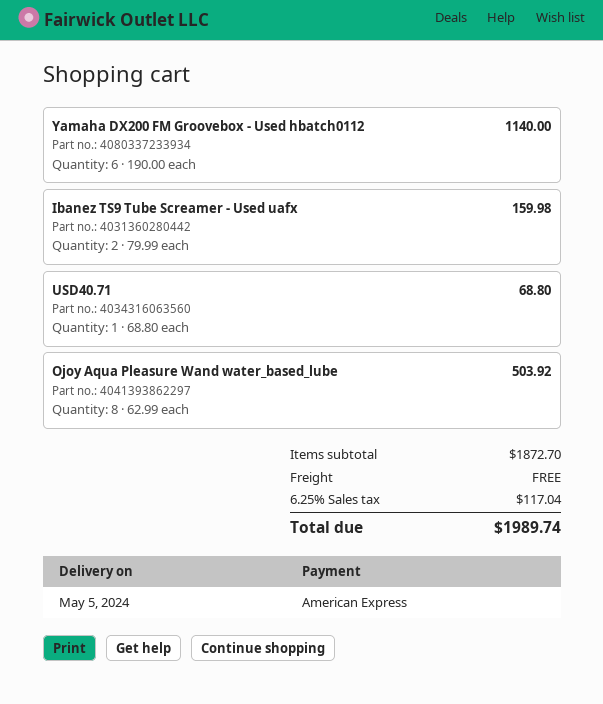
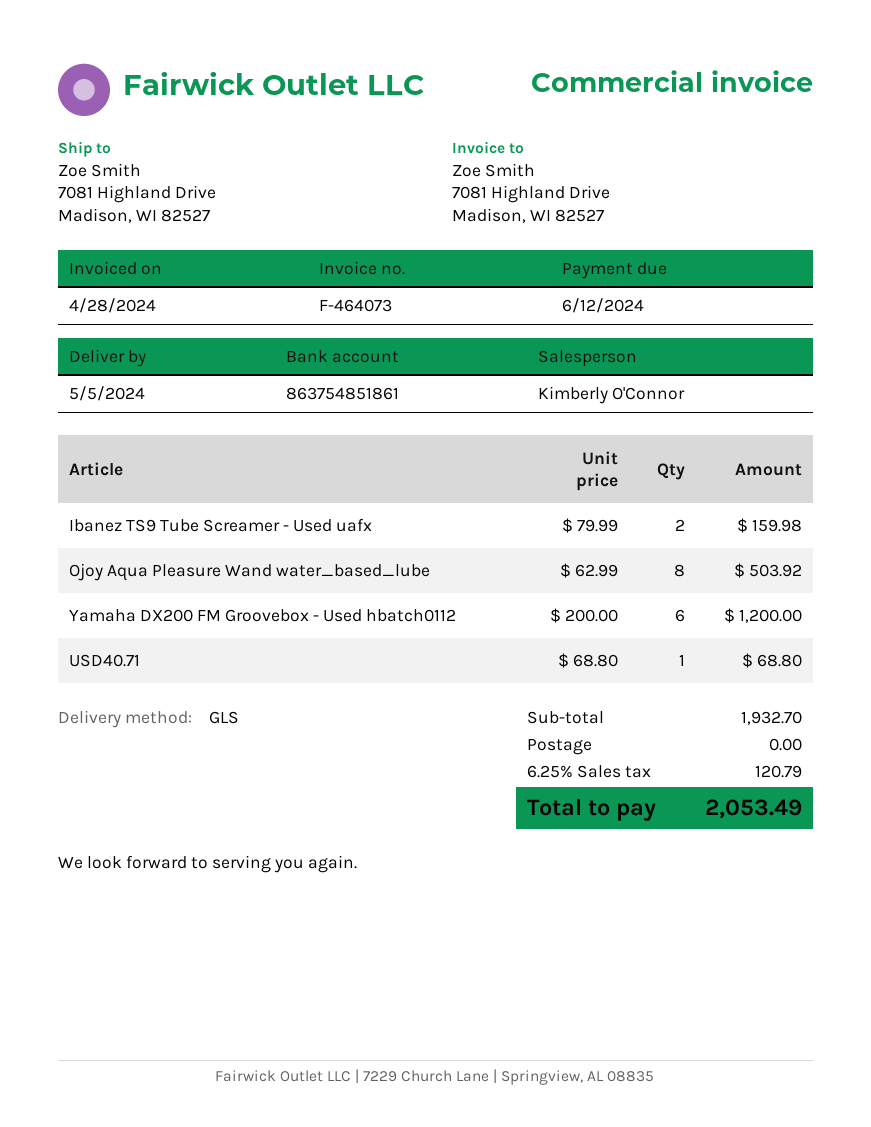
Yamaha DX200 FM Groovebox - Used hbatch0112: 6 x 190.00 = 1140.00 -> 6 x 200.00 = 1200.00
subtotal: 1872.70 -> 1932.70
tax: 6.25% = 117.04 -> 6.25% = 120.79
total: 1989.74 -> 2053.49

